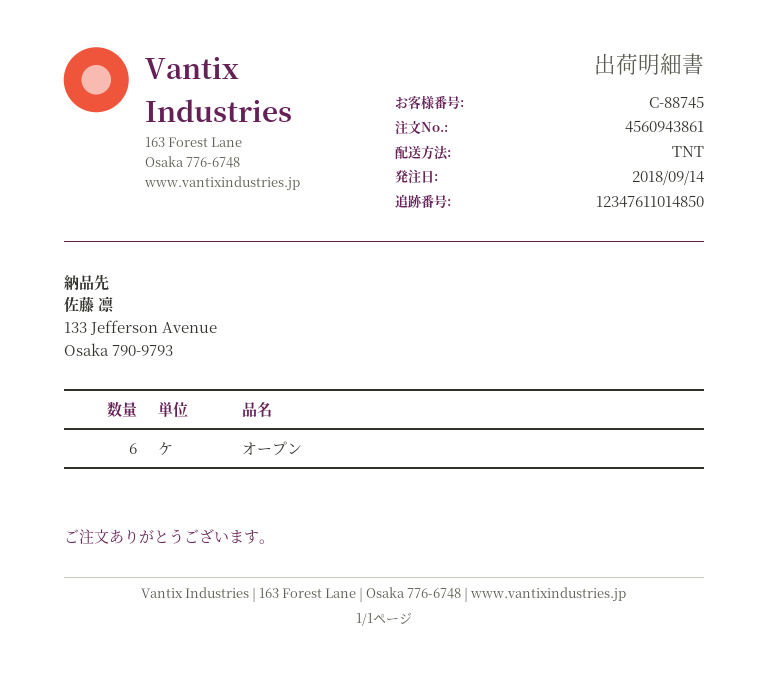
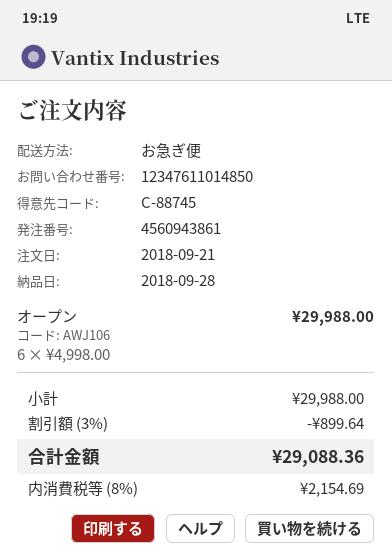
order date: 2018-09-14 -> 2018-09-21
shipping method: TNT -> express

